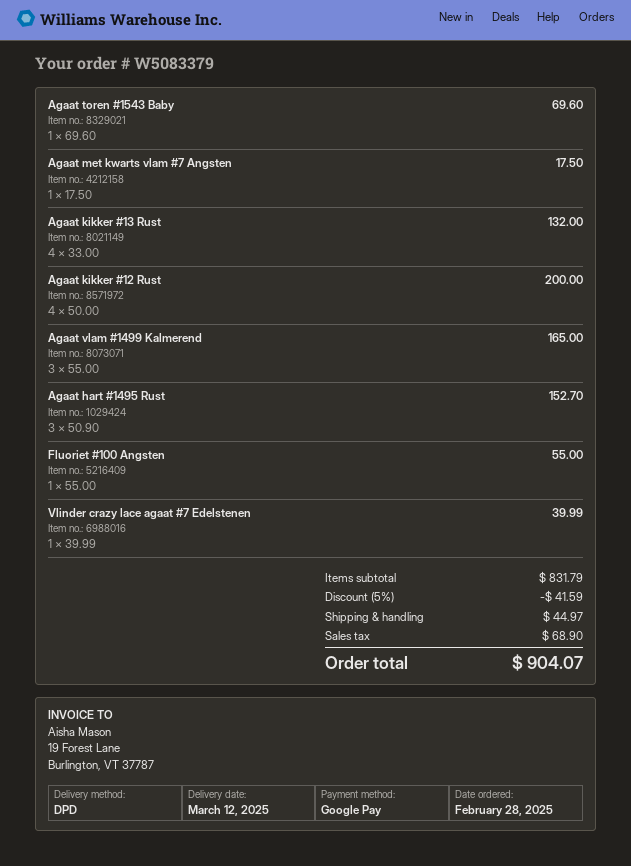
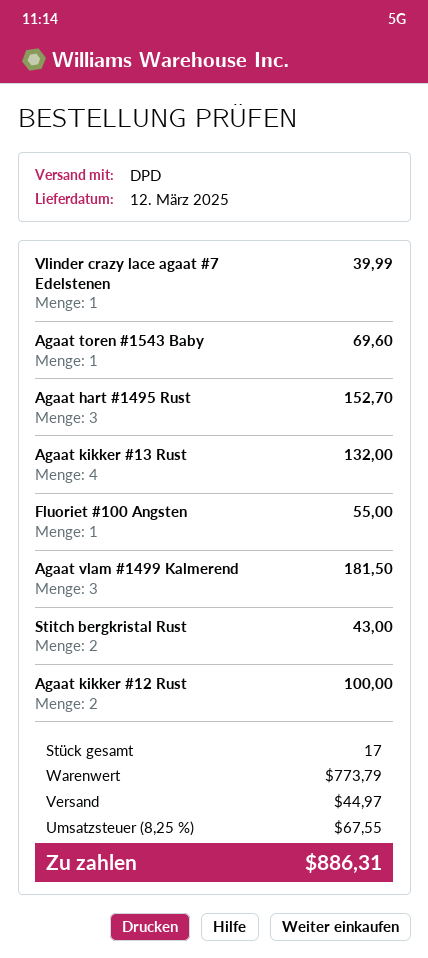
Agaat met kwarts vlam #7 Angsten: 1 for 17.50 -> none
Agaat kikker #12 Rust: 4 for 200.00 -> 2 for 100.00
Agaat vlam #1499 Kalmerend: 3 for 165.00 -> 3 for 181.50
Stitch bergkristal Rust: none -> 2 for 43.00
subtotal: 831.79 -> 773.79
discount: 5% = 41.59 -> none
tax: 68.90 -> 67.55
total: 904.07 -> 886.31

